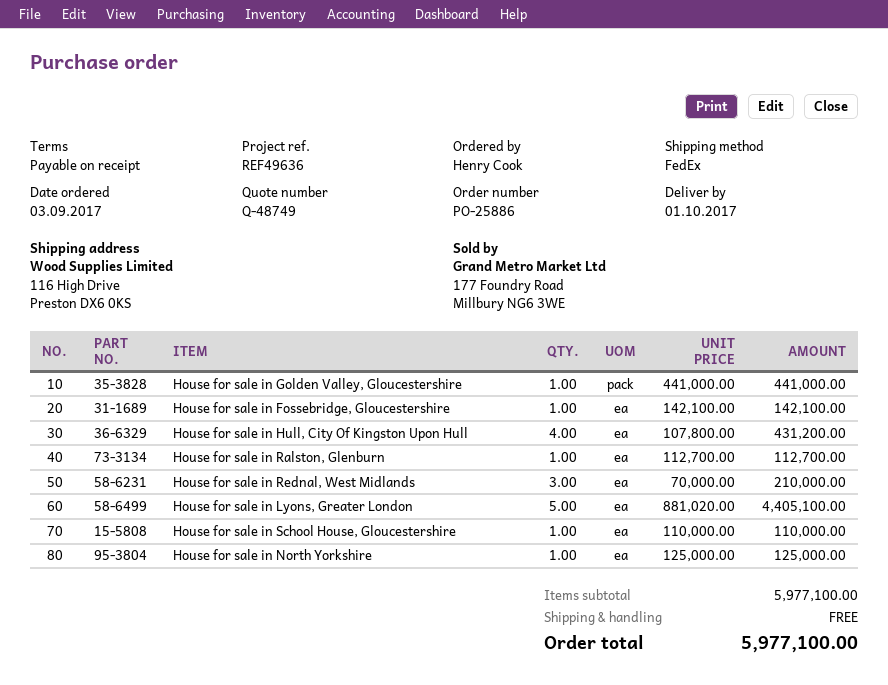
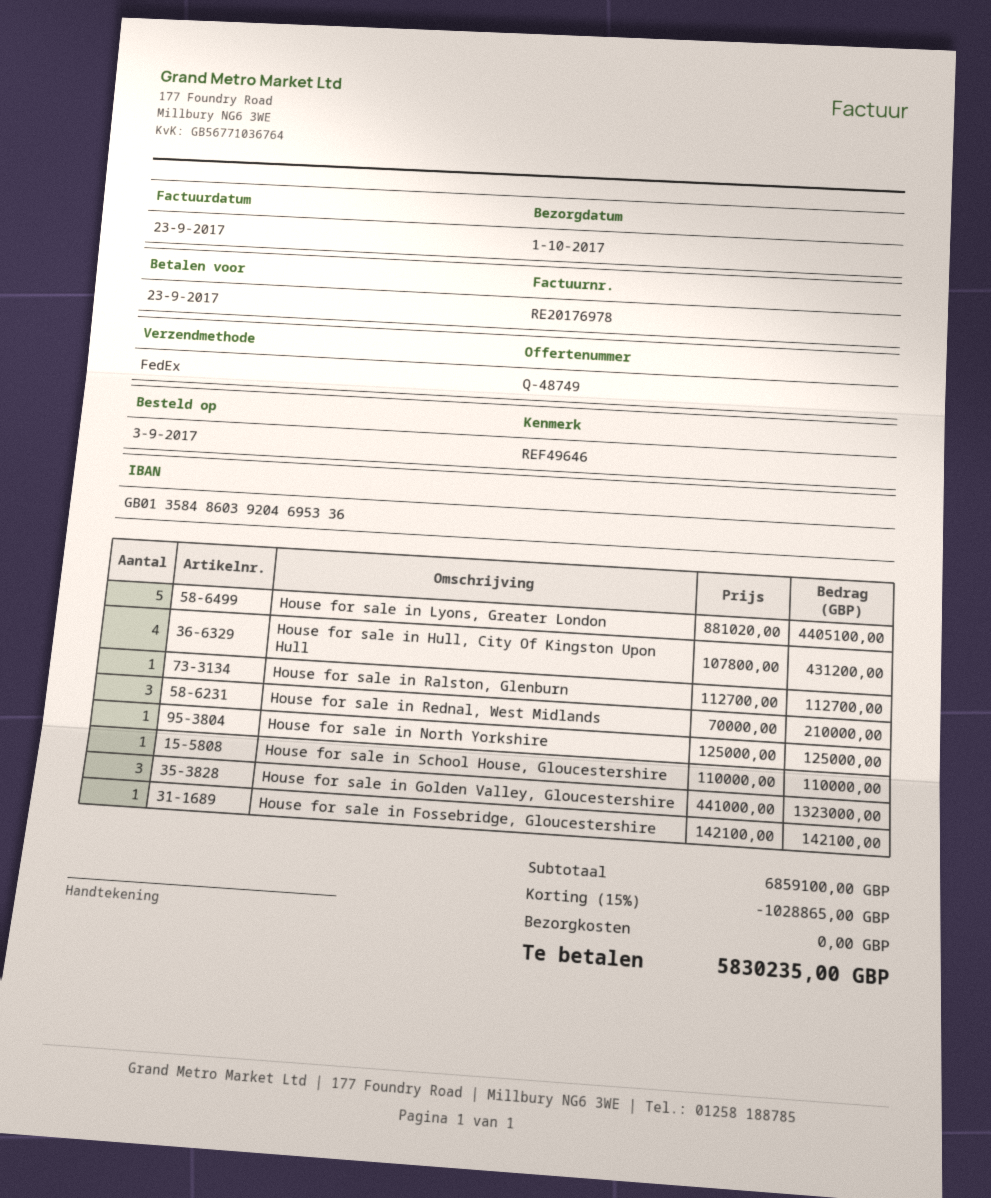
reference: REF49636 -> REF49646
House for sale in Golden Valley, Gloucestershire: 1 x 441000.00 = 441000.00 -> 3 x 441000.00 = 1323000.00
subtotal: 5977100.00 -> 6859100.00
discount: none -> 15% = 1028865.00
total: 5977100.00 -> 5830235.00

